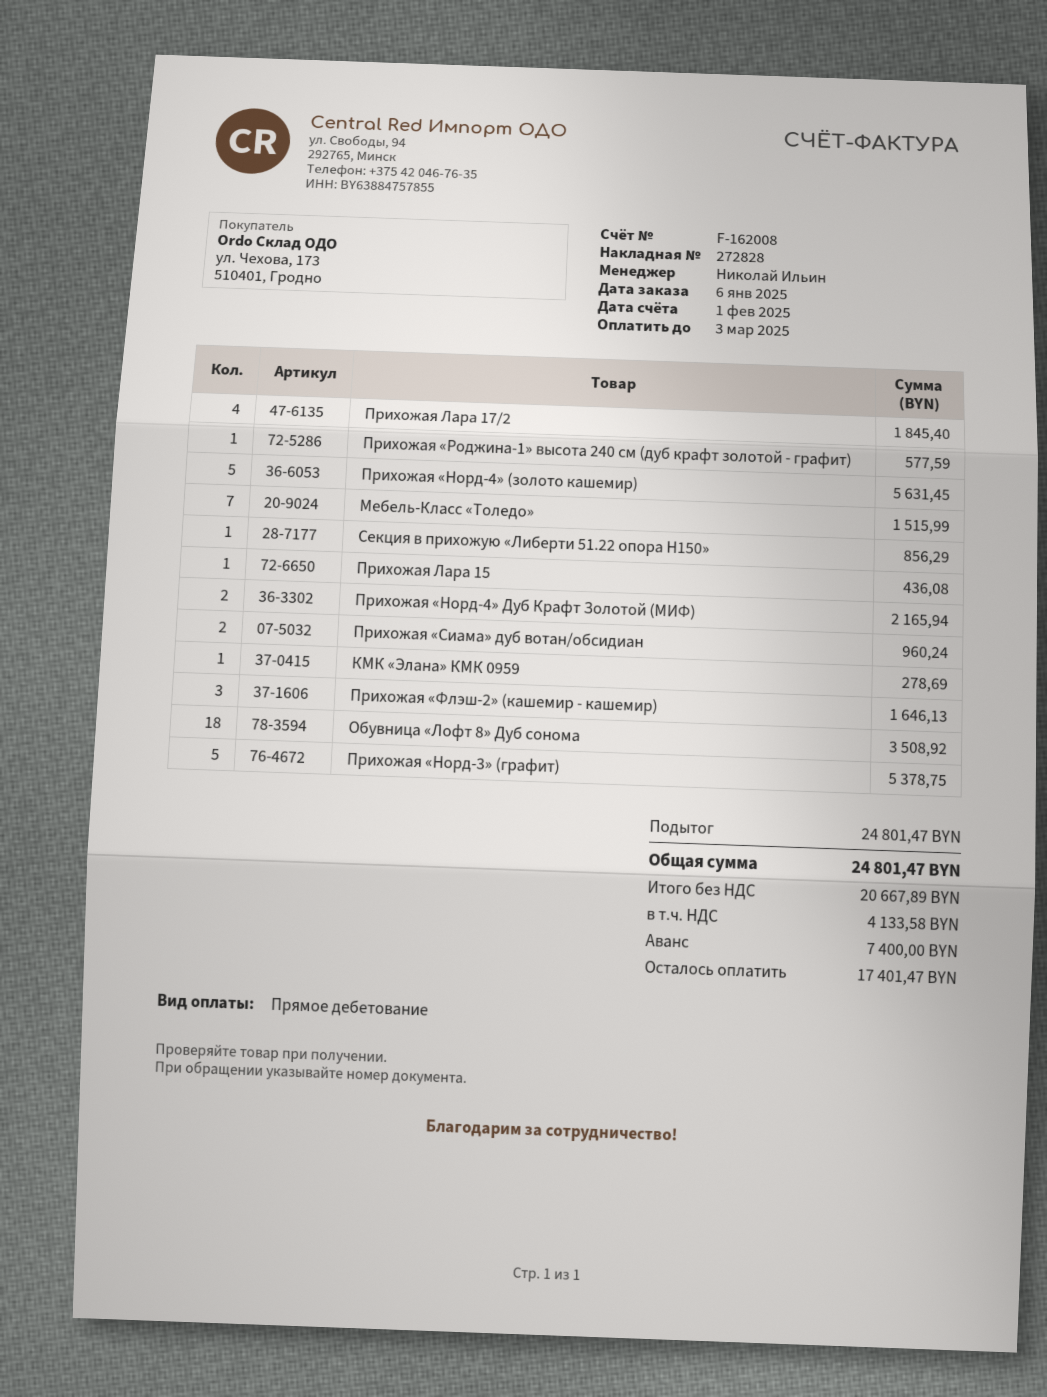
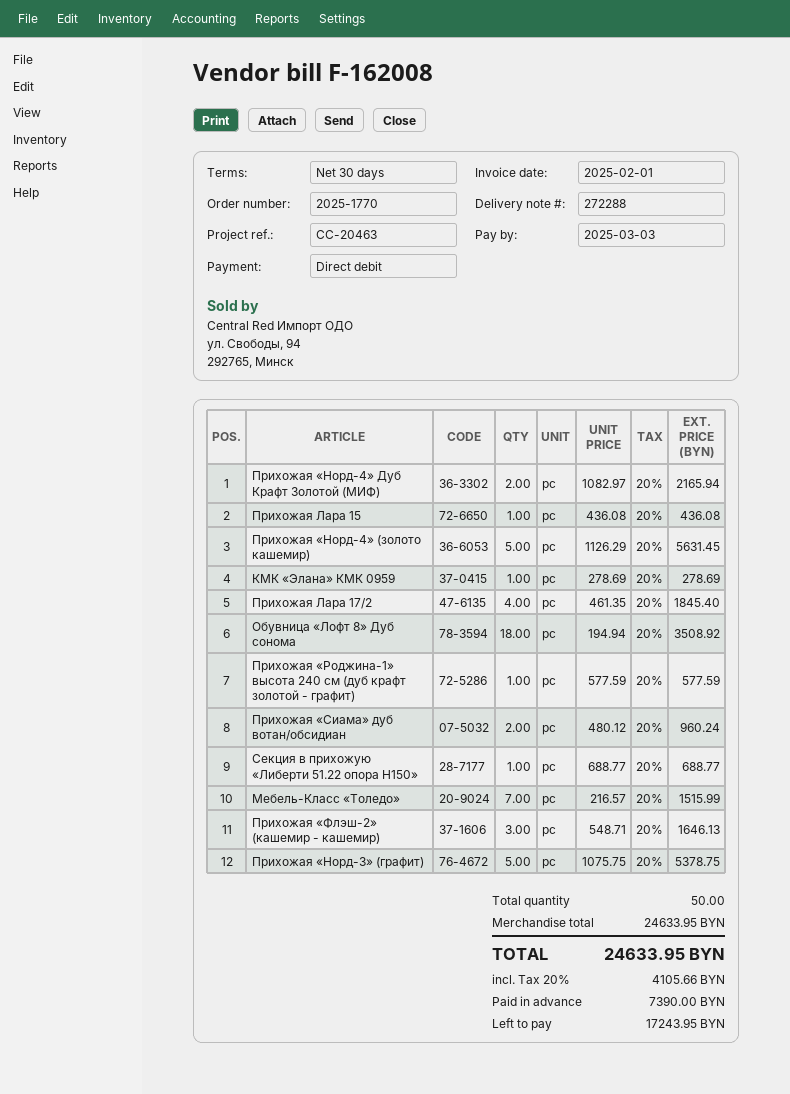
delivery note number: 272828 -> 272288
Cекция в прихожую «Либерти 51.22 опора Н150»: 1 for 856.29 -> 1 for 688.77
subtotal: 24801.47 -> 24633.95
tax: 4133.58 -> 4105.66
total: 24801.47 -> 24633.95
deposit: 7400.00 -> 7390.00
balance: 17401.47 -> 17243.95

